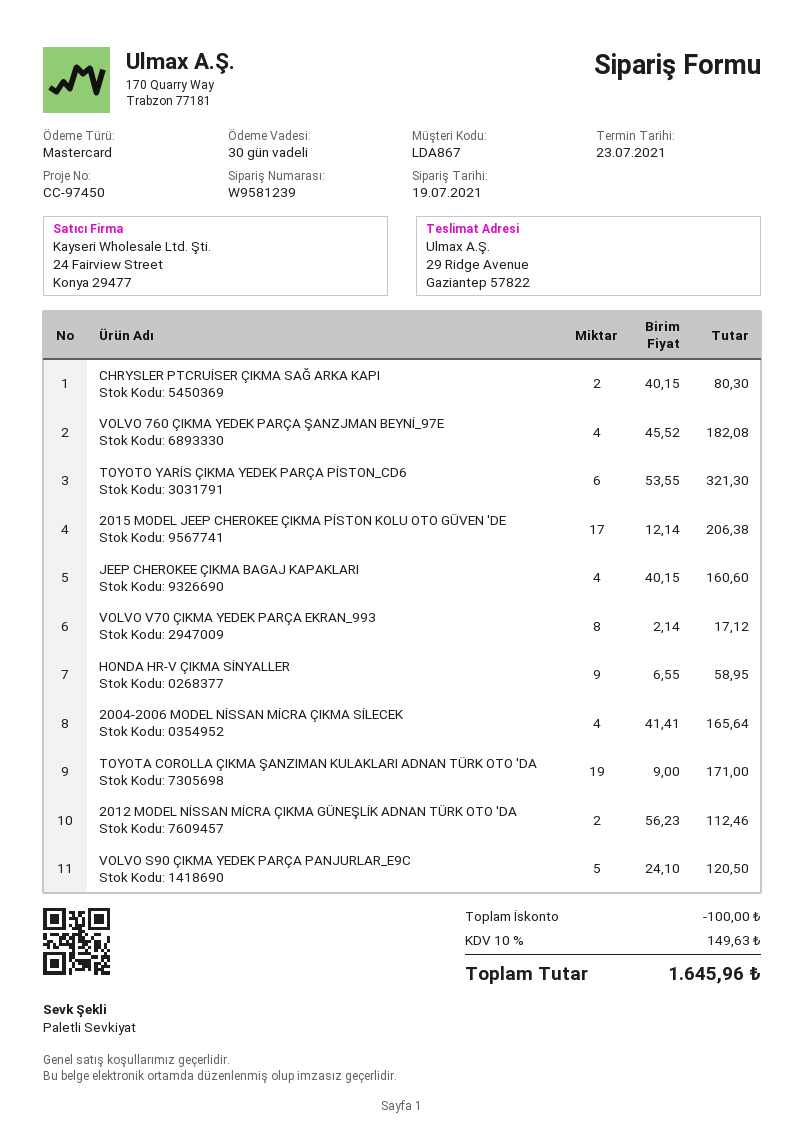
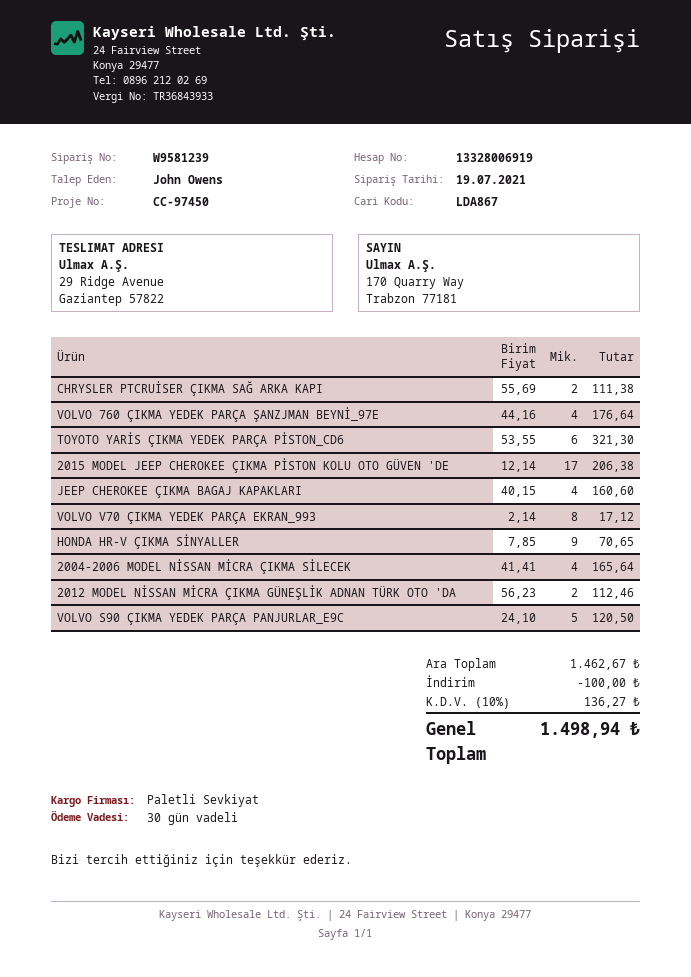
CHRYSLER PTCRUİSER ÇIKMA SAĞ ARKA KAPI: 2 x 40.15 = 80.30 -> 2 x 55.69 = 111.38
VOLVO 760 ÇIKMA YEDEK PARÇA ŞANZJMAN BEYNİ_97E: 4 x 45.52 = 182.08 -> 4 x 44.16 = 176.64
HONDA HR-V ÇIKMA SİNYALLER: 9 x 6.55 = 58.95 -> 9 x 7.85 = 70.65
TOYOTA COROLLA ÇIKMA ŞANZIMAN KULAKLARI ADNAN TÜRK OTO 'DA: 19 x 9.00 = 171.00 -> none
tax: 10% = 149.63 -> 10% = 136.27
total: 1645.96 -> 1498.94

